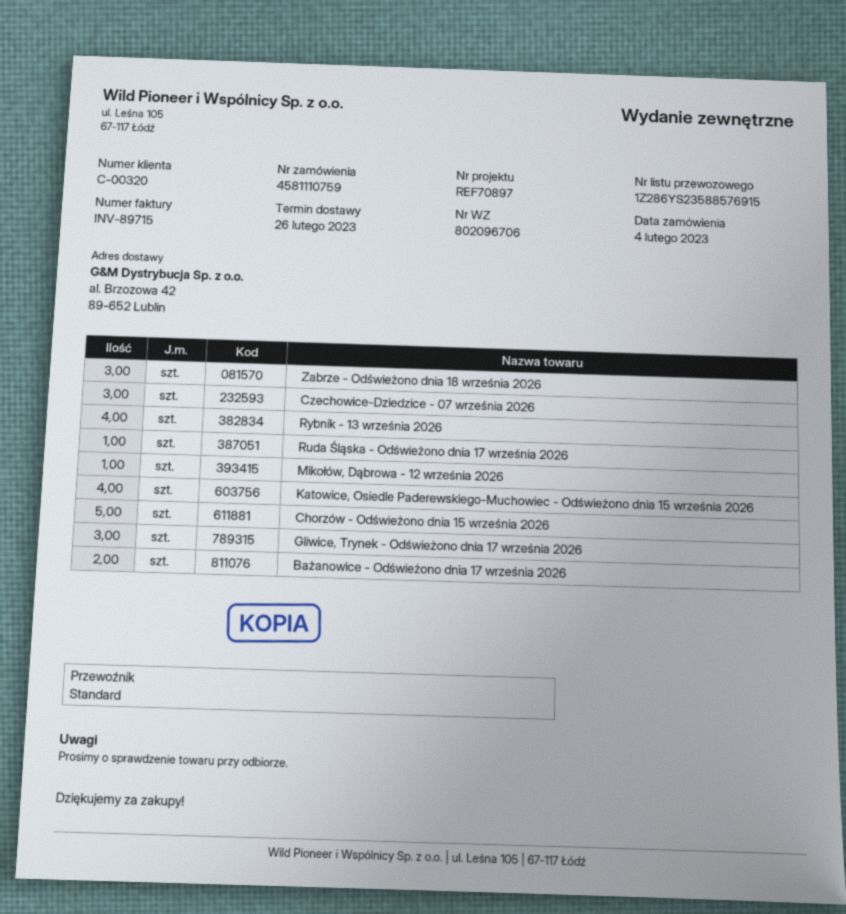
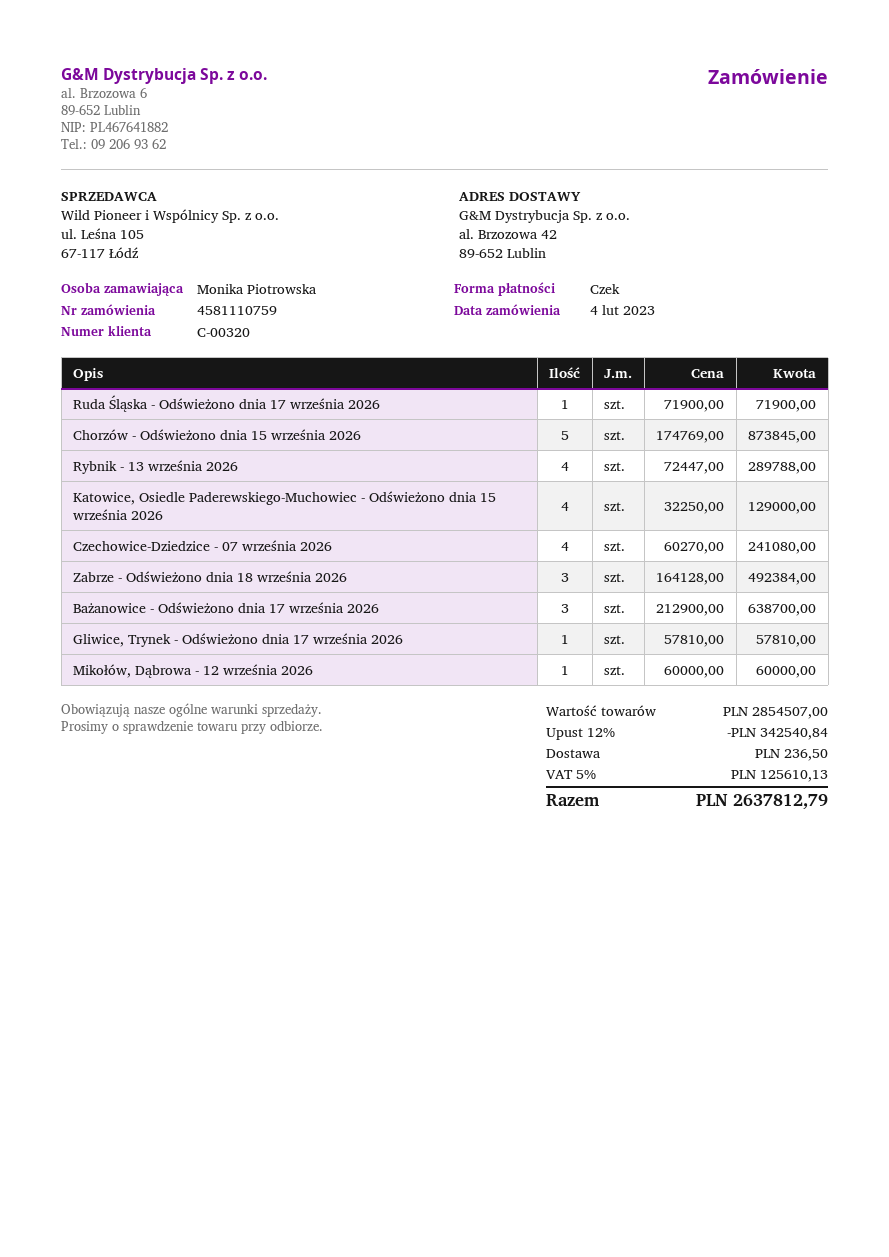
Czechowice-Dziedzice - 07 września 2026: 3 -> 4
Gliwice, Trynek - Odświeżono dnia 17 września 2026: 3 -> 1
Bażanowice - Odświeżono dnia 17 września 2026: 2 -> 3

